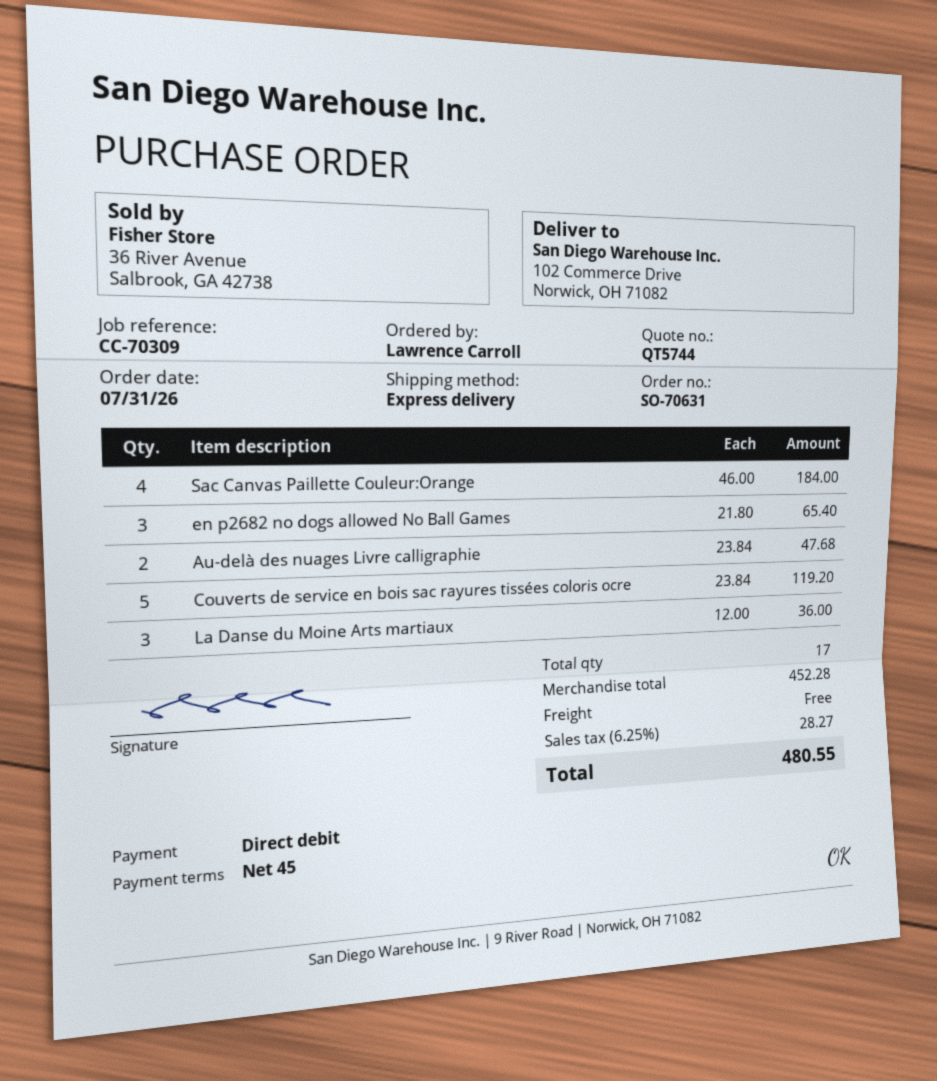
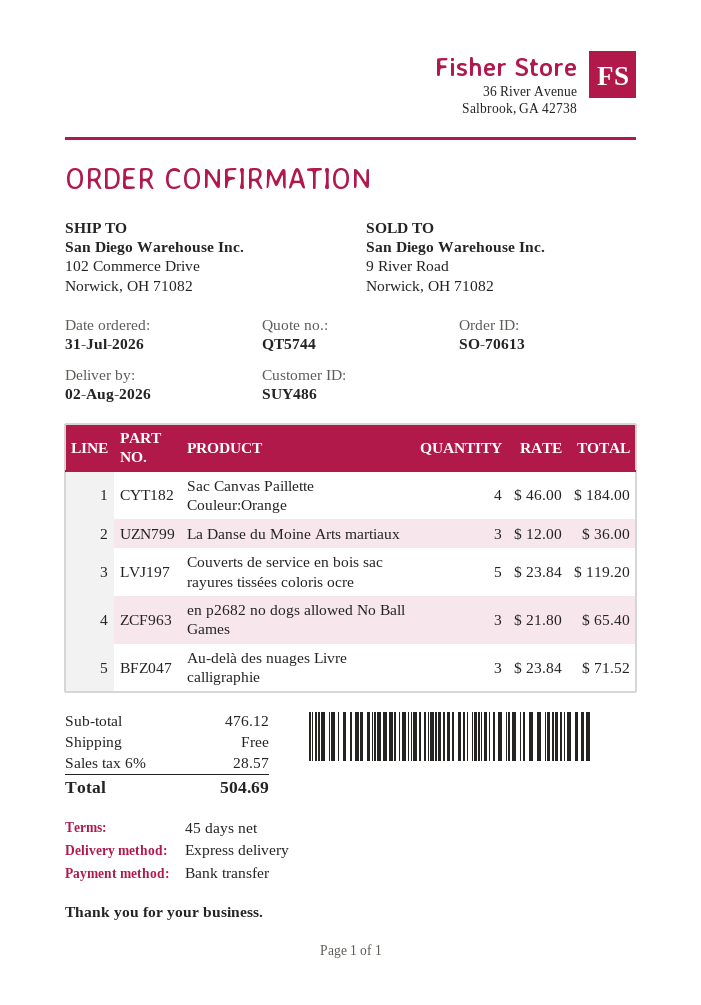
order number: SO-70631 -> SO-70613
payment method: direct debit -> bank transfer
Au-delà des nuages Livre calligraphie: 2 x 23.84 = 47.68 -> 3 x 23.84 = 71.52
subtotal: 452.28 -> 476.12
tax: 6.25% = 28.27 -> 6% = 28.57
total: 480.55 -> 504.69

